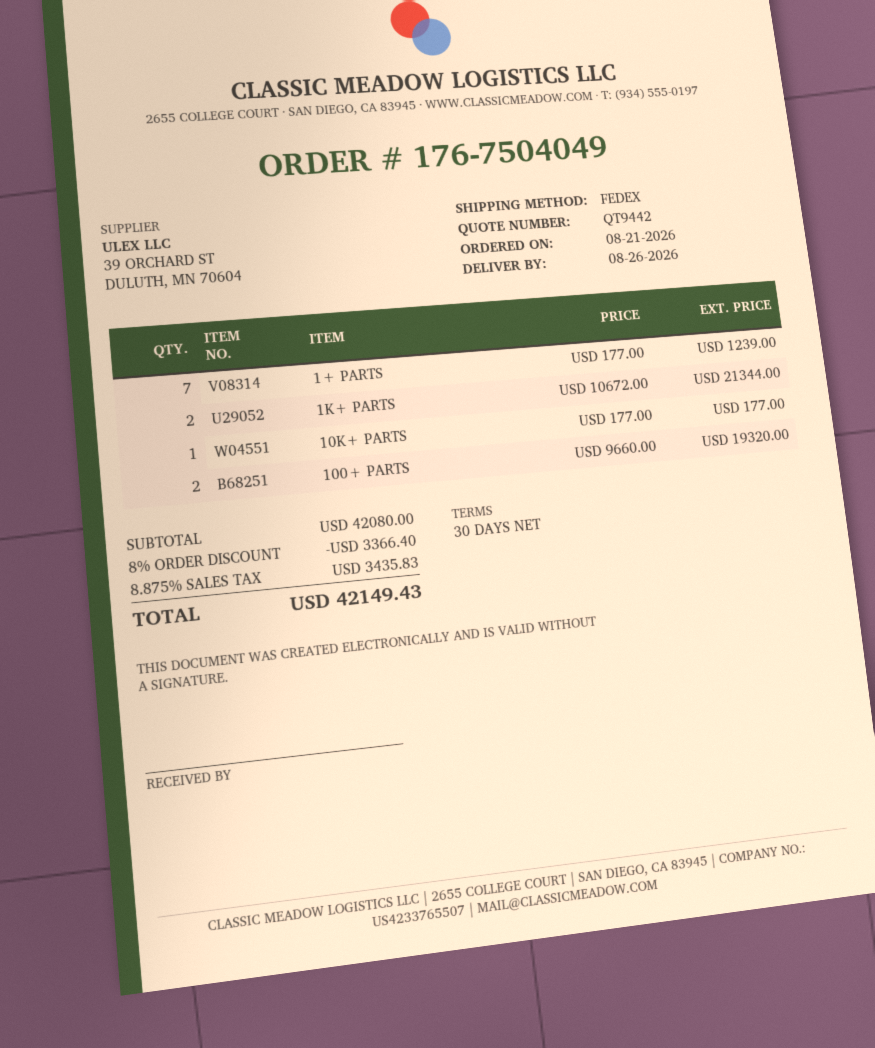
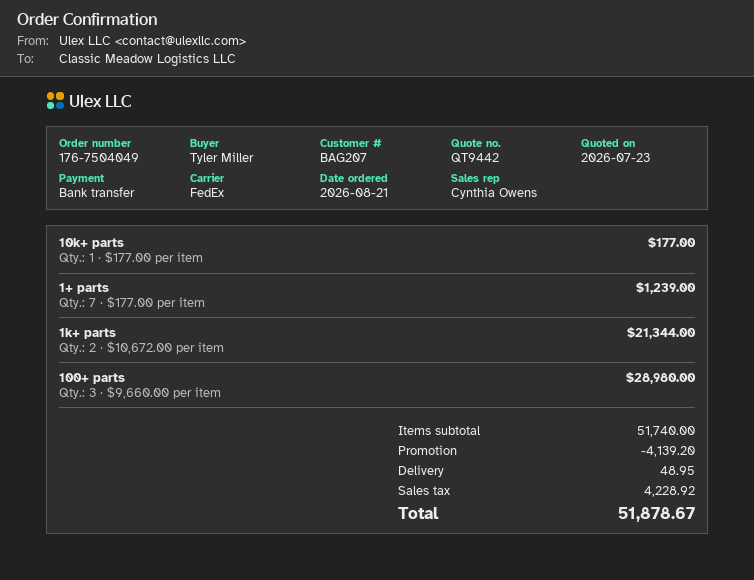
100+ PARTS: 2 x 9660.00 = 19320.00 -> 3 x 9660.00 = 28980.00
subtotal: 42080.00 -> 51740.00
discount: 3366.40 -> 4139.20
shipping: none -> 48.95
tax: 3435.83 -> 4228.92
total: 42149.43 -> 51878.67

